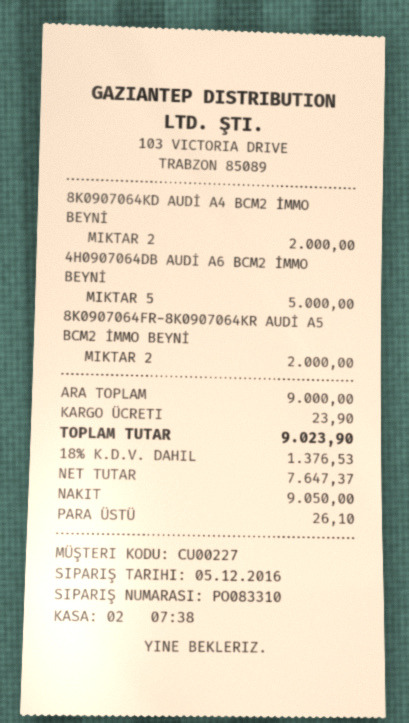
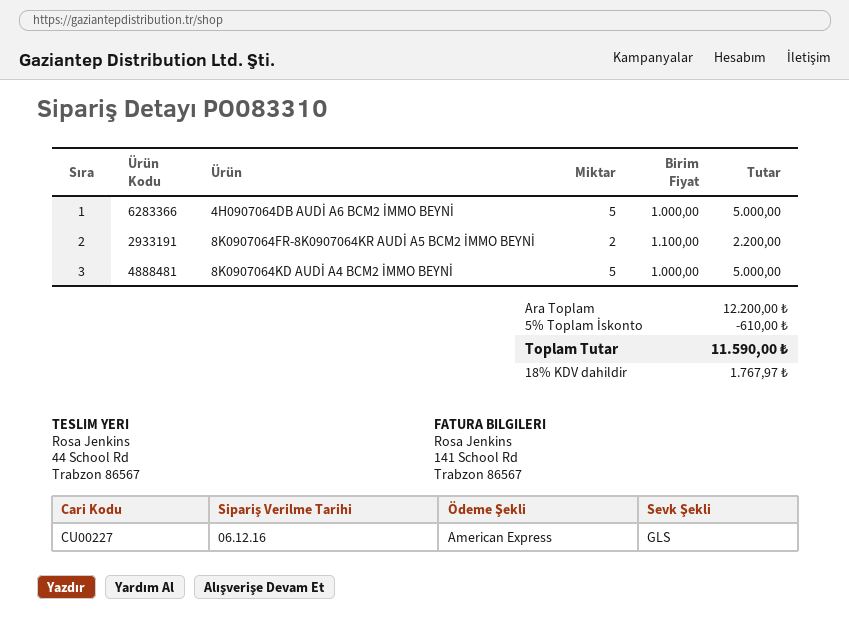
order date: 2016-12-05 -> 2016-12-06
payment method: cash -> American Express
8K0907064KD AUDİ A4 BCM2 İMMO BEYNİ: 2 for 2000.00 -> 5 for 5000.00
8K0907064FR-8K0907064KR AUDİ A5 BCM2 İMMO BEYNİ: 2 for 2000.00 -> 2 for 2200.00
subtotal: 9000.00 -> 12200.00
discount: none -> 5% = 610.00
shipping: 23.90 -> none
tax: 18% = 1376.53 -> 18% = 1767.97
total: 9023.90 -> 11590.00

